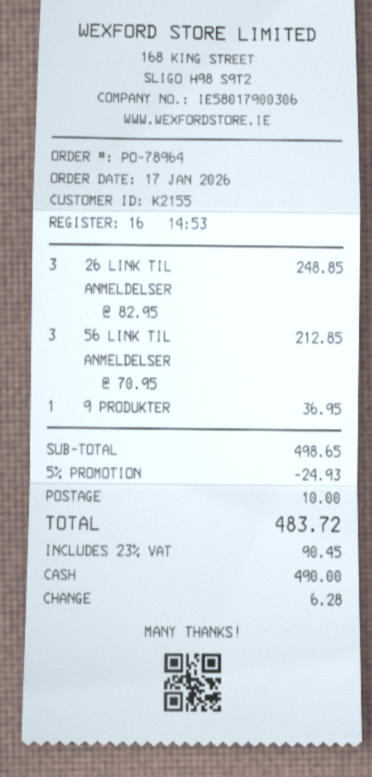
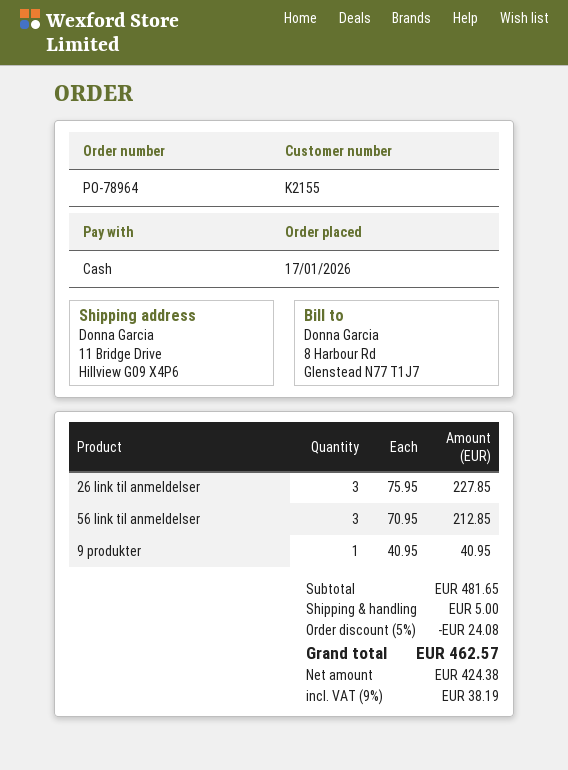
26 LINK TIL ANMELDELSER: 3 x 82.95 = 248.85 -> 3 x 75.95 = 227.85
9 PRODUKTER: 1 x 36.95 = 36.95 -> 1 x 40.95 = 40.95
subtotal: 498.65 -> 481.65
discount: 5% = 24.93 -> 5% = 24.08
shipping: 10.00 -> 5.00
tax: 23% = 90.45 -> 9% = 38.19
total: 483.72 -> 462.57

